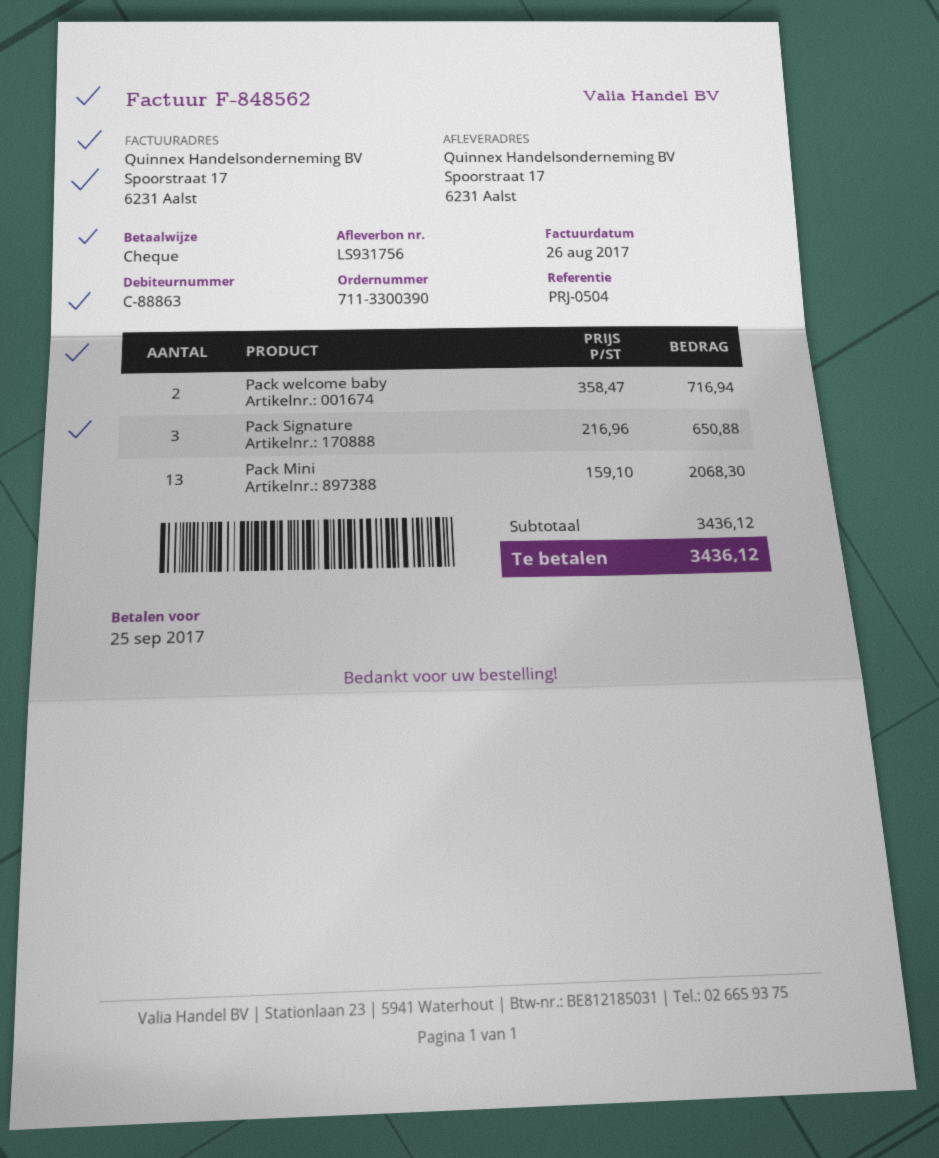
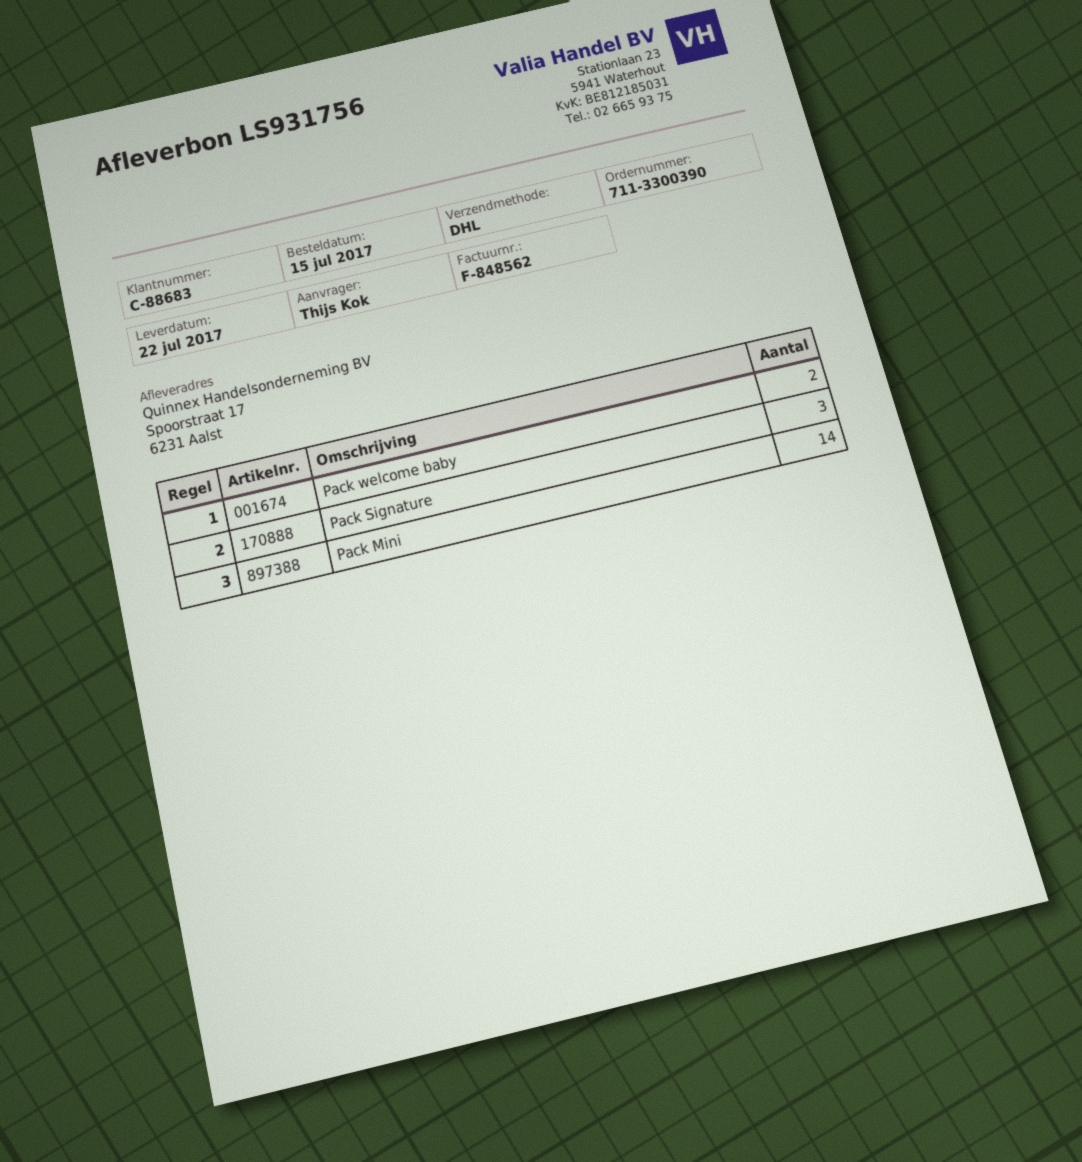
customer number: C-88863 -> C-88683
Pack Mini: 13 -> 14

